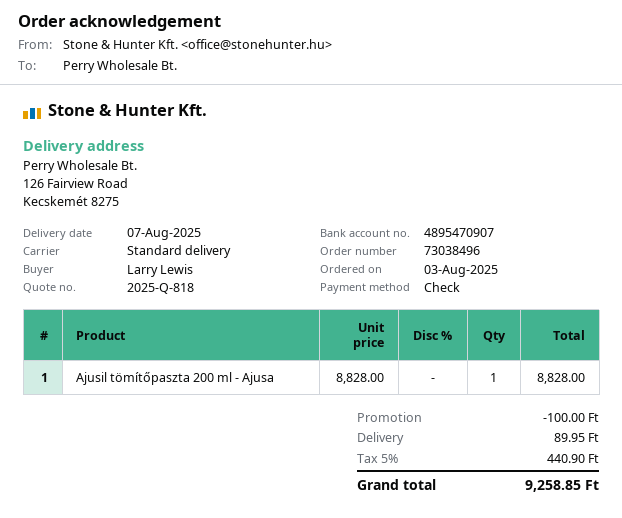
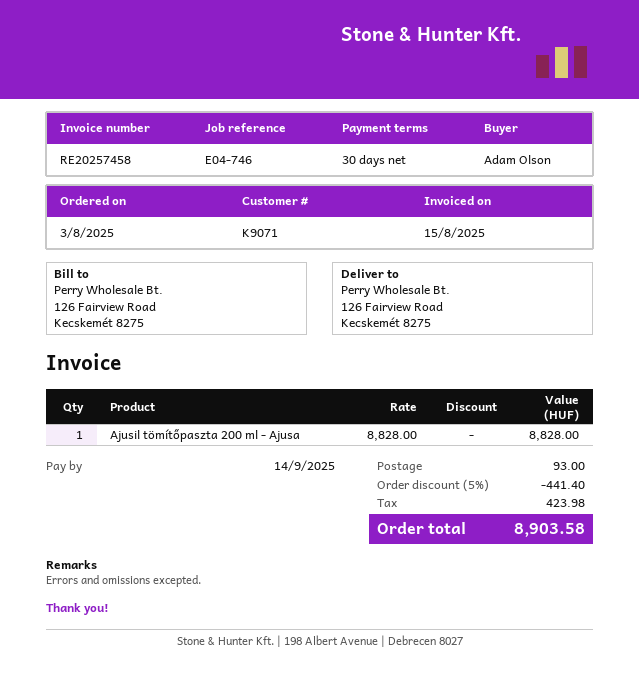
ordered by: Larry Lewis -> Adam Olson
discount: 100.00 -> 441.40
shipping: 89.95 -> 93.00
tax: 440.90 -> 423.98
total: 9258.85 -> 8903.58

